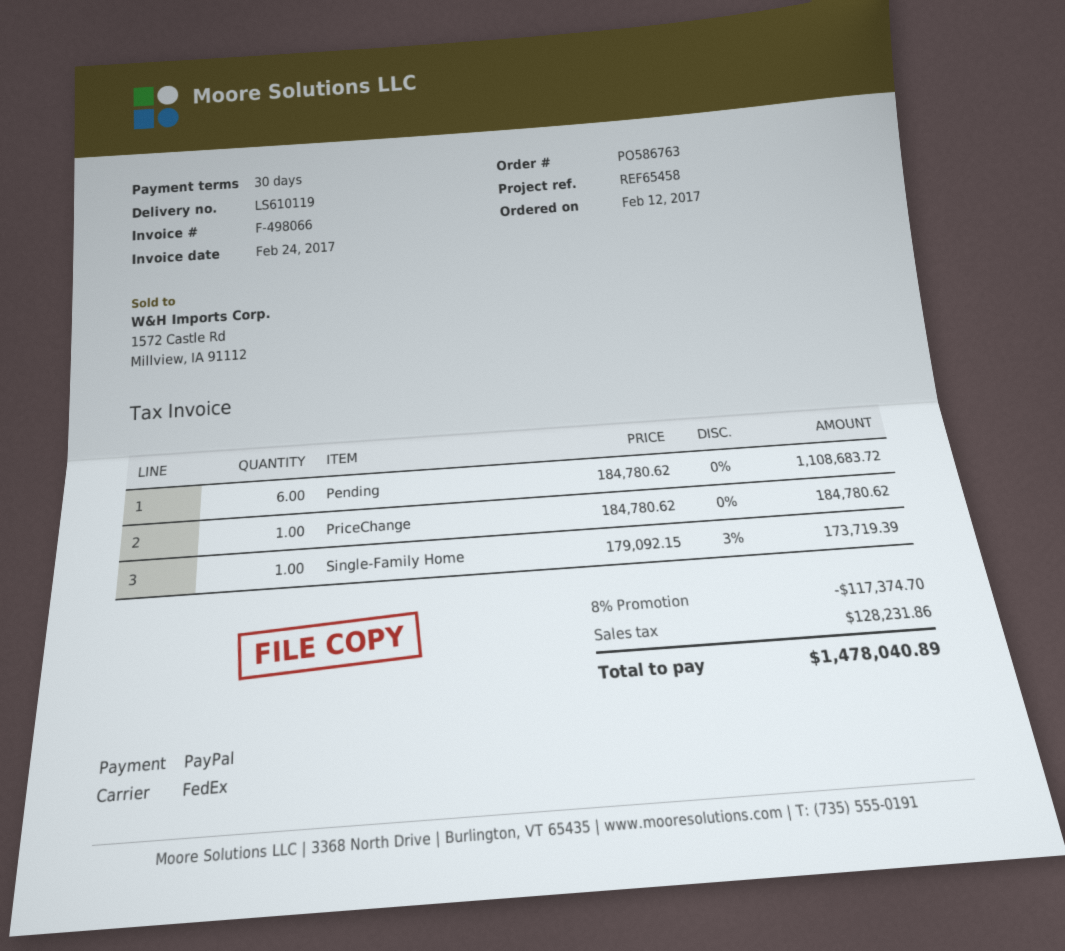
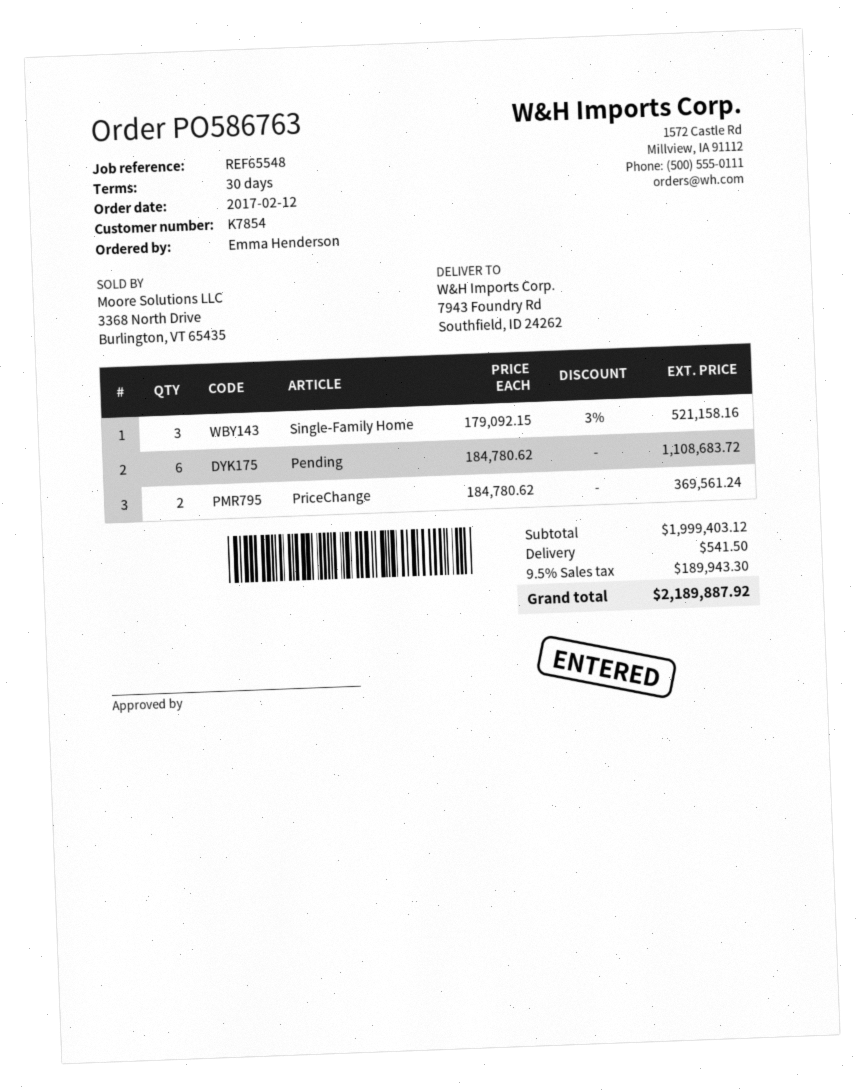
reference: REF65458 -> REF65548
PriceChange: 1 x 184780.62 = 184780.62 -> 2 x 184780.62 = 369561.24
Single-Family Home: 1 x 179092.15 - 3% = 173719.39 -> 3 x 179092.15 - 3% = 521158.16
discount: 8% = 117374.70 -> none
shipping: none -> 541.50
tax: 128231.86 -> 189943.30
total: 1478040.89 -> 2189887.92

